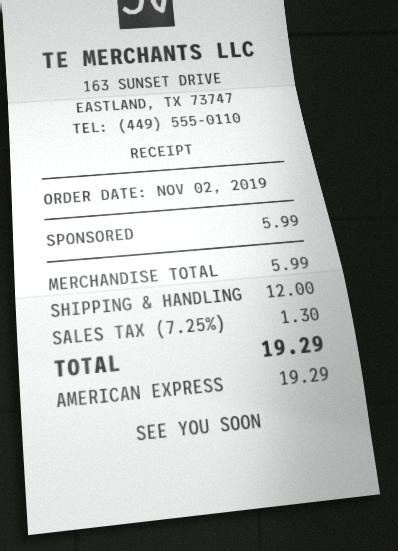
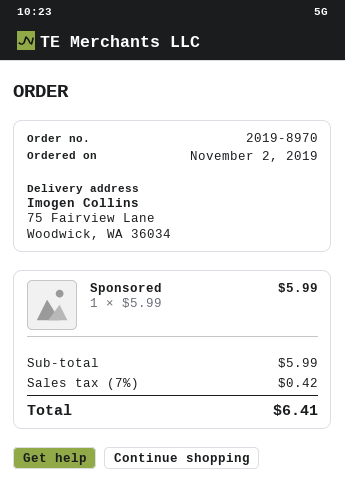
shipping: 12.00 -> none
tax: 7.25% = 1.30 -> 7% = 0.42
total: 19.29 -> 6.41

